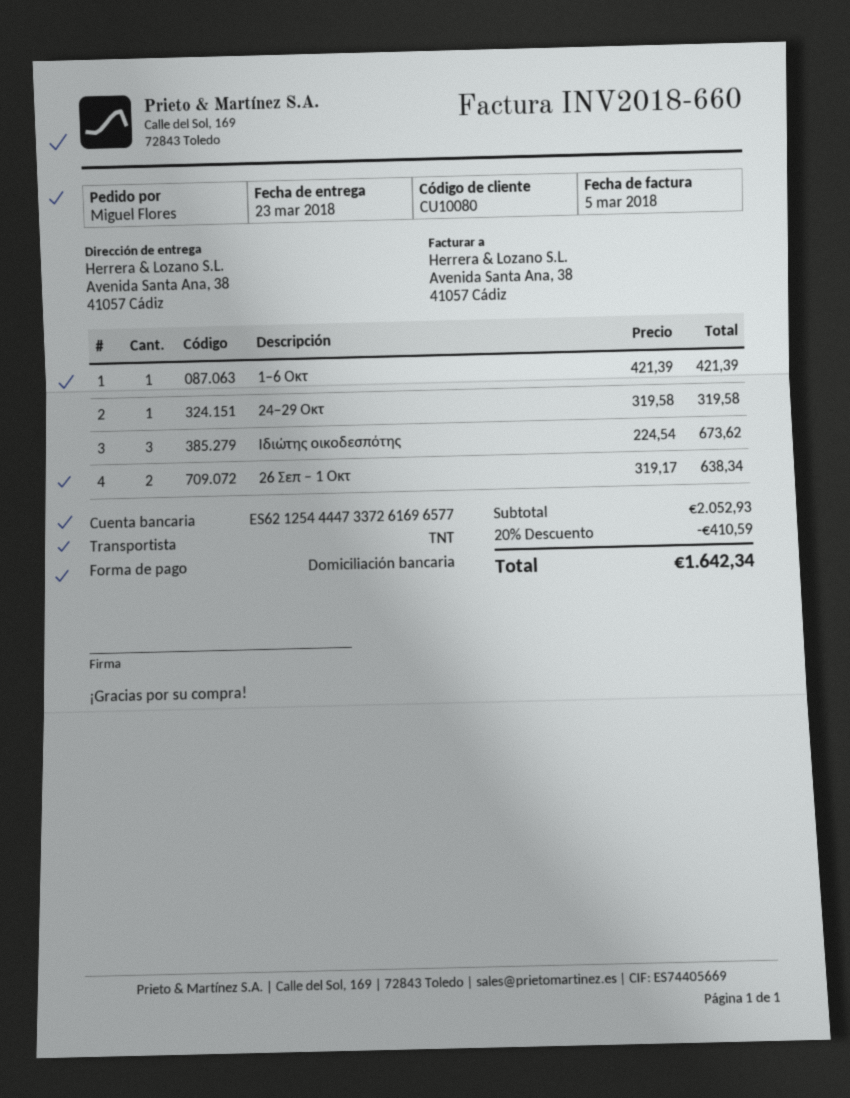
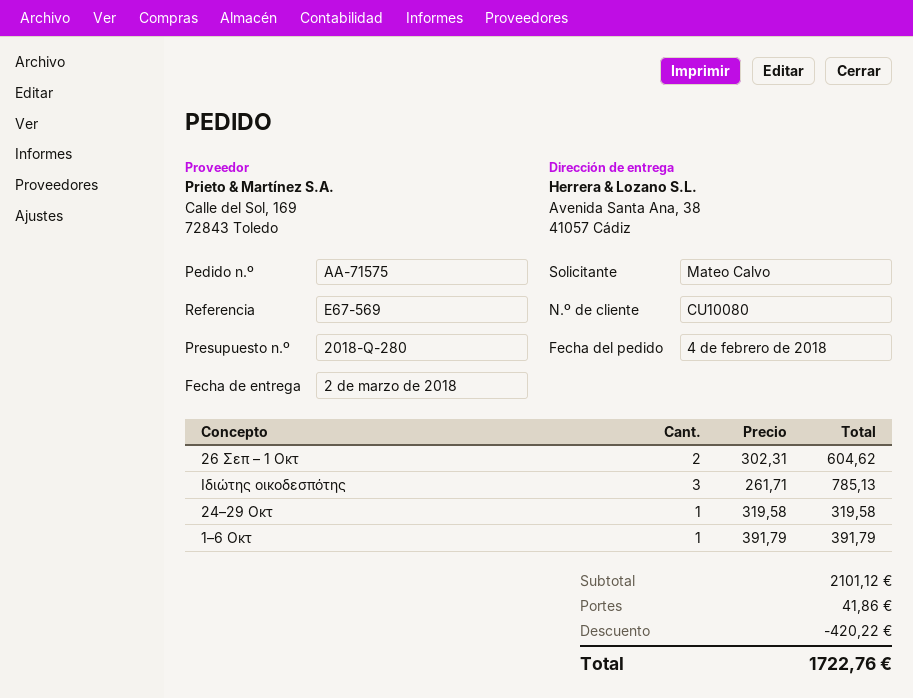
delivery date: 2018-03-23 -> 2018-03-02
ordered by: Miguel Flores -> Mateo Calvo
1–6 Οκτ: 1 x 421.39 = 421.39 -> 1 x 391.79 = 391.79
Ιδιώτης οικοδεσπότης: 3 x 224.54 = 673.62 -> 3 x 261.71 = 785.13
26 Σεπ – 1 Οκτ: 2 x 319.17 = 638.34 -> 2 x 302.31 = 604.62
subtotal: 2052.93 -> 2101.12
discount: 410.59 -> 420.22
shipping: none -> 41.86
total: 1642.34 -> 1722.76

